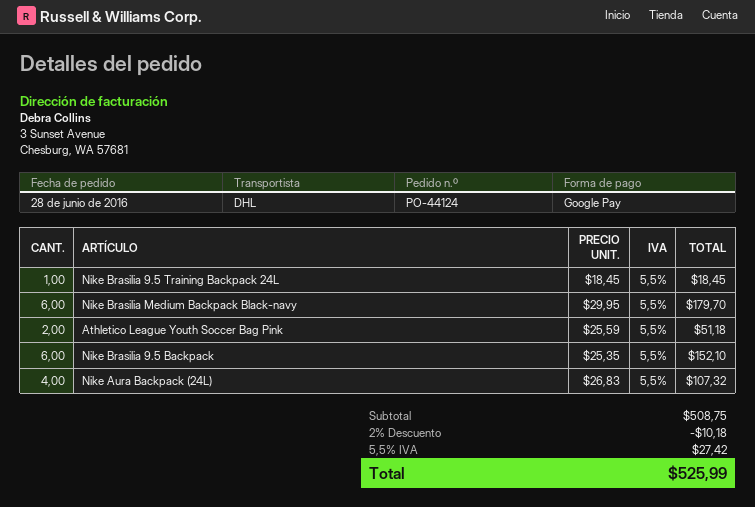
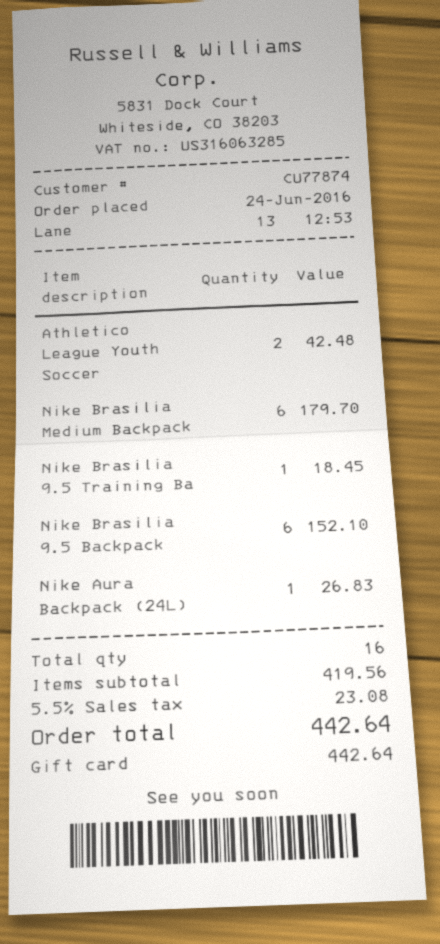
order date: 2016-06-28 -> 2016-06-24
payment method: Google Pay -> gift card
Athletico League Youth Soccer Bag Pink: 2 for 51.18 -> 2 for 42.48
Nike Aura Backpack (24L): 4 for 107.32 -> 1 for 26.83
subtotal: 508.75 -> 419.56
discount: 2% = 10.18 -> none
tax: 5.5% = 27.42 -> 5.5% = 23.08
total: 525.99 -> 442.64

